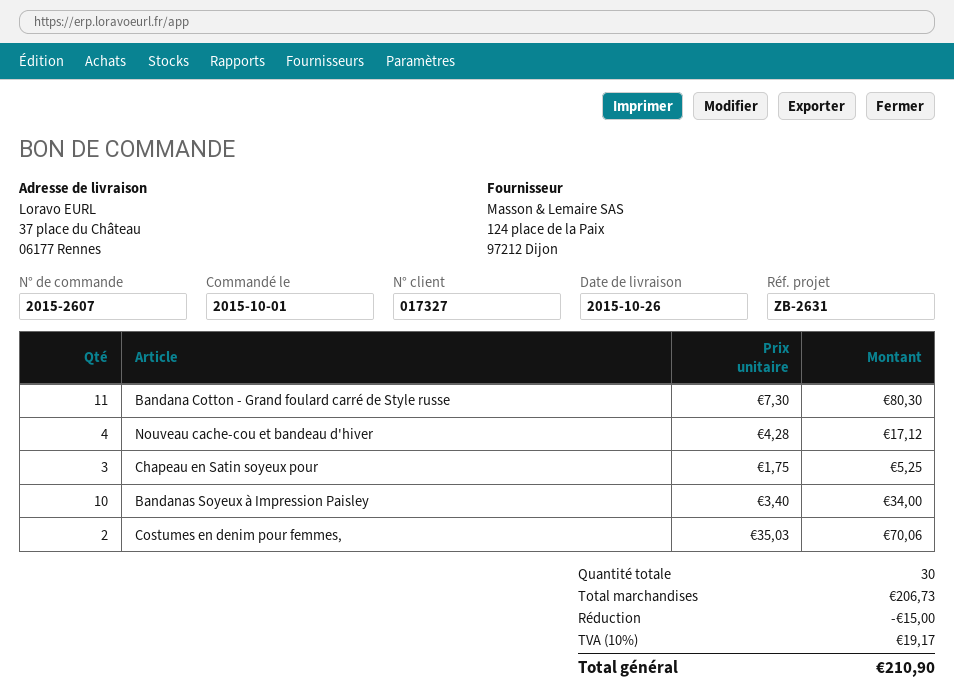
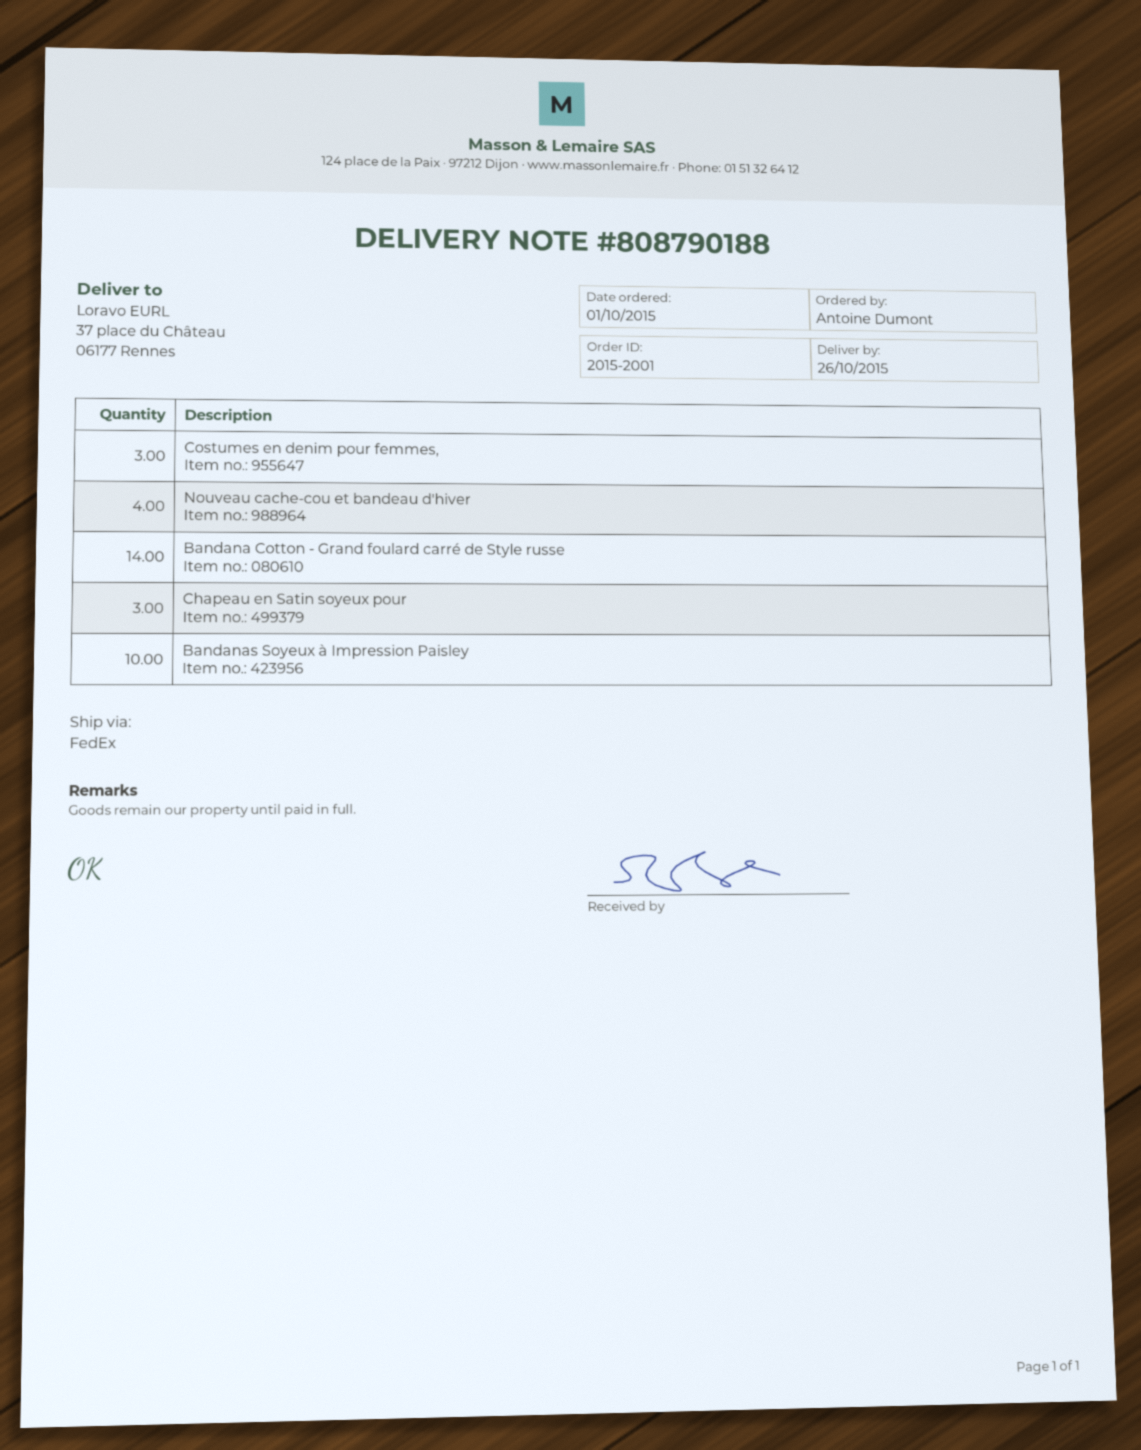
order number: 2015-2607 -> 2015-2001
Bandana Cotton - Grand foulard carré de Style russe: 11 -> 14
Costumes en denim pour femmes,: 2 -> 3

